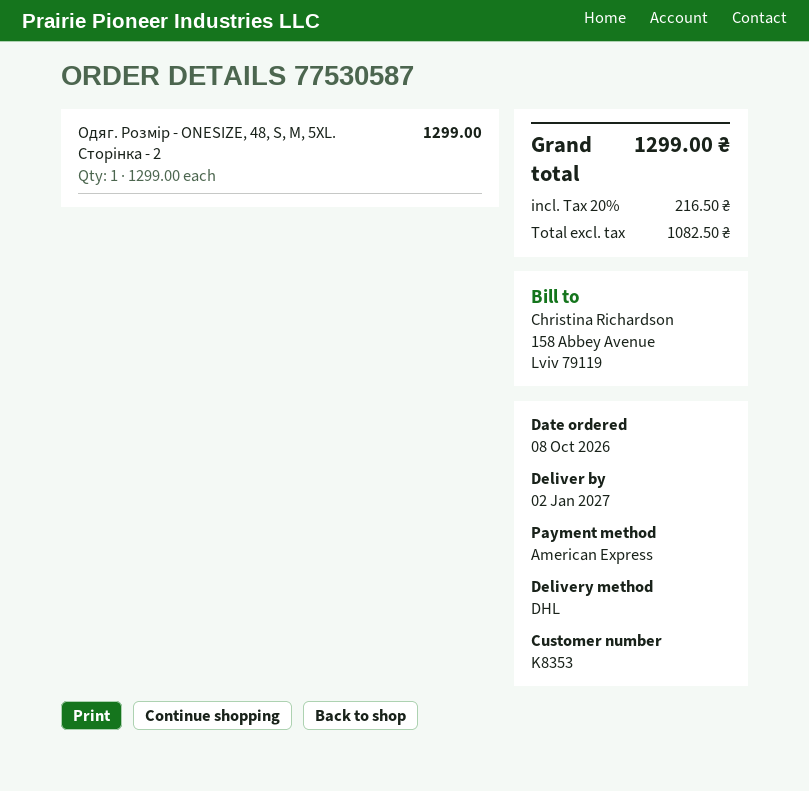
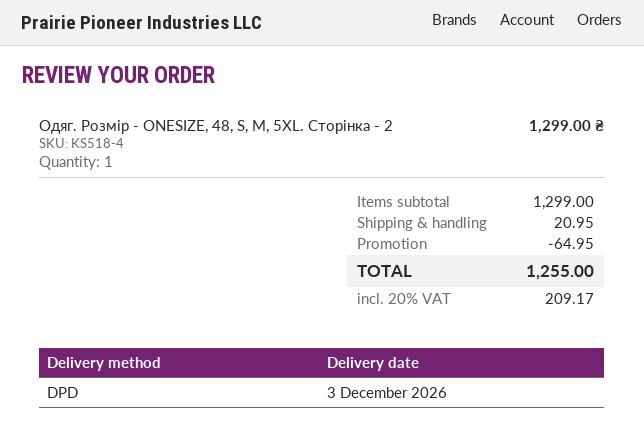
delivery date: 2027-01-02 -> 2026-12-03
shipping method: DHL -> DPD
discount: none -> 64.95
shipping: none -> 20.95
tax: 20% = 216.50 -> 20% = 209.17
total: 1299.00 -> 1255.00

